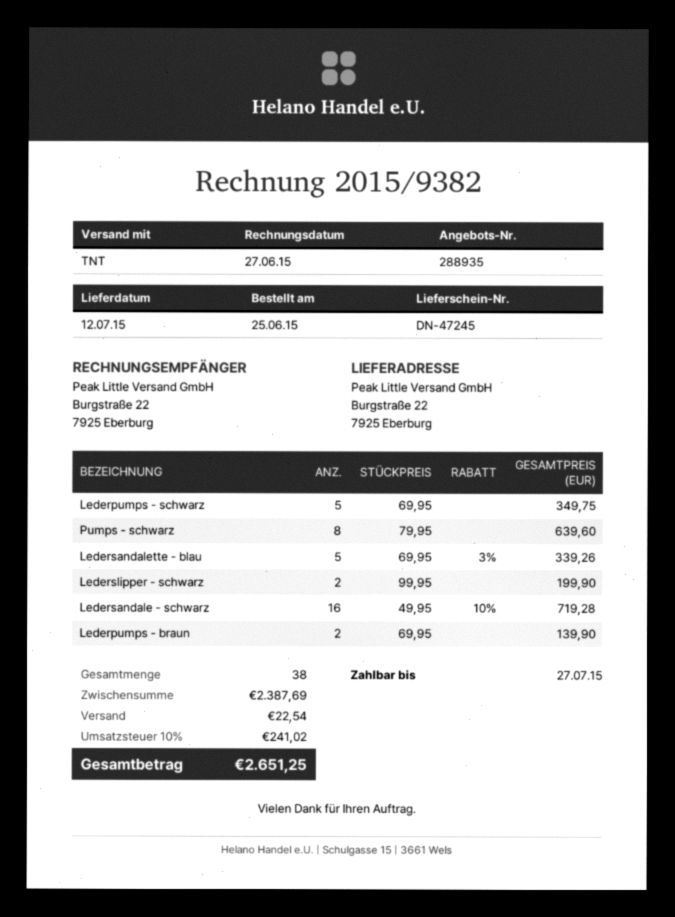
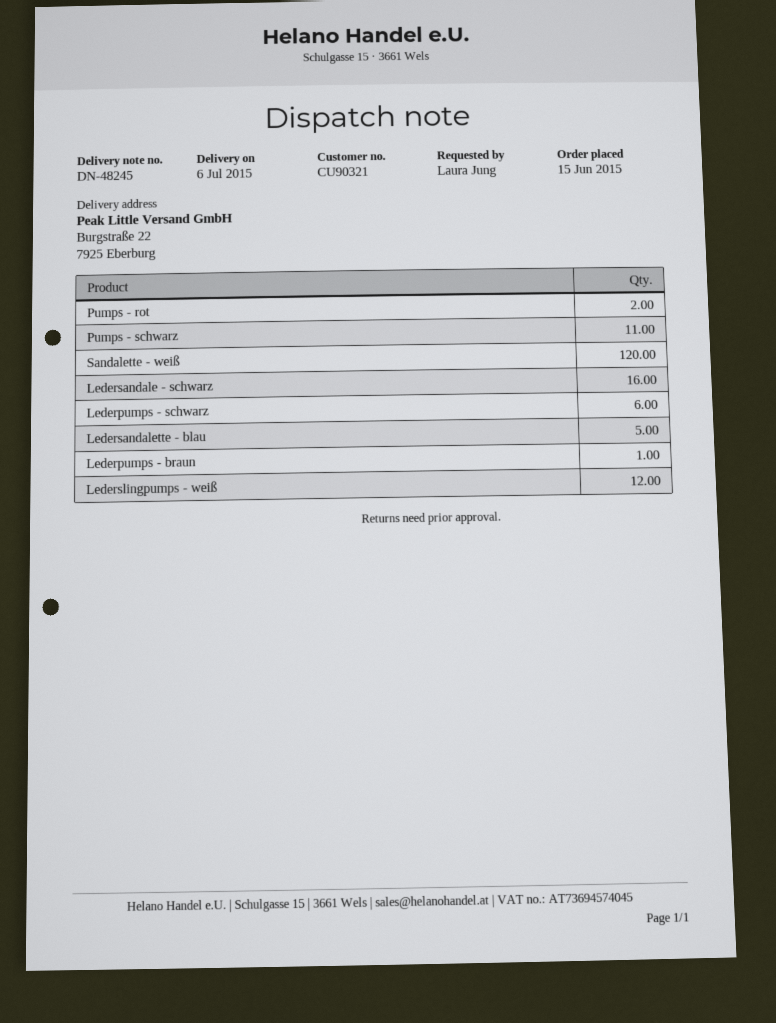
order date: 2015-06-25 -> 2015-06-15
delivery note number: DN-47245 -> DN-48245
delivery date: 2015-07-12 -> 2015-07-06
Lederpumps - schwarz: 5 -> 6
Pumps - schwarz: 8 -> 11
Lederslipper - schwarz: 2 -> none
Lederpumps - braun: 2 -> 1
Pumps - rot: none -> 2
Sandalette - weiß: none -> 120
Lederslingpumps - weiß: none -> 12

